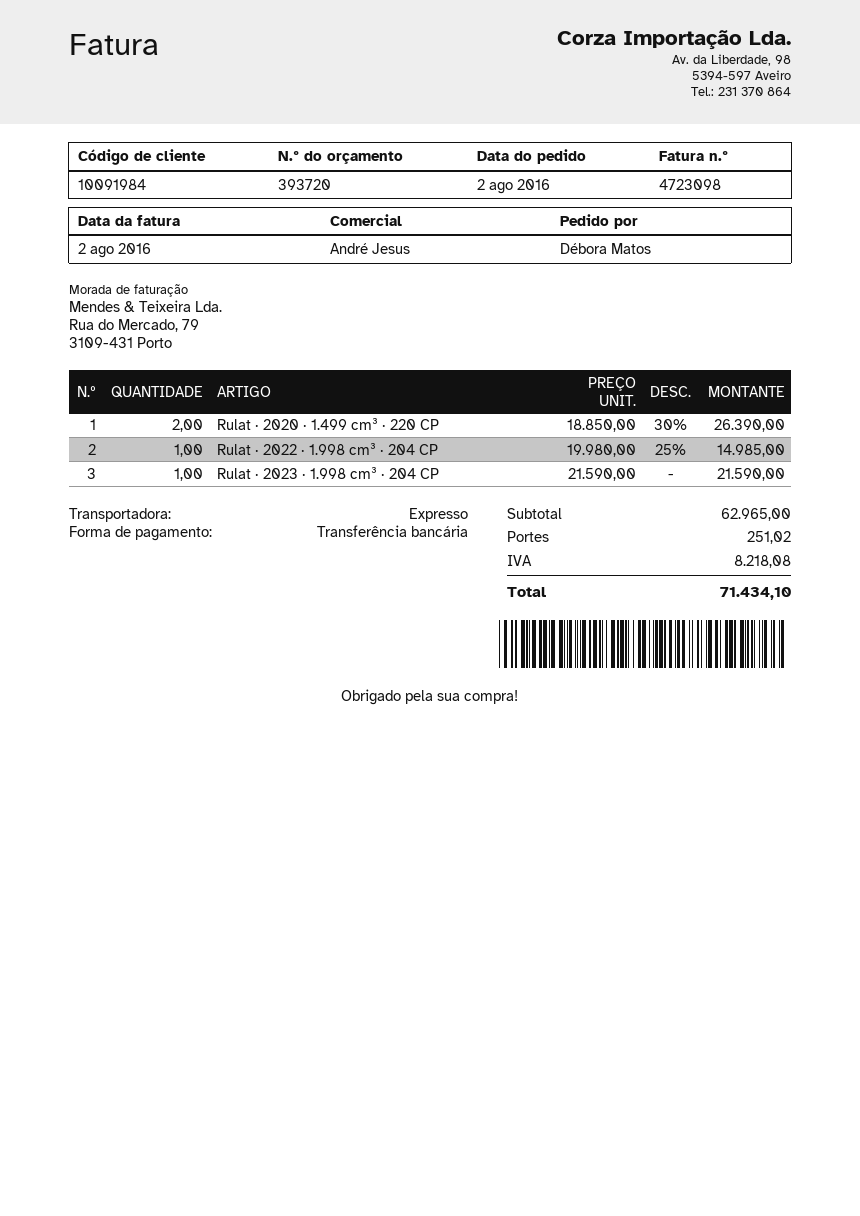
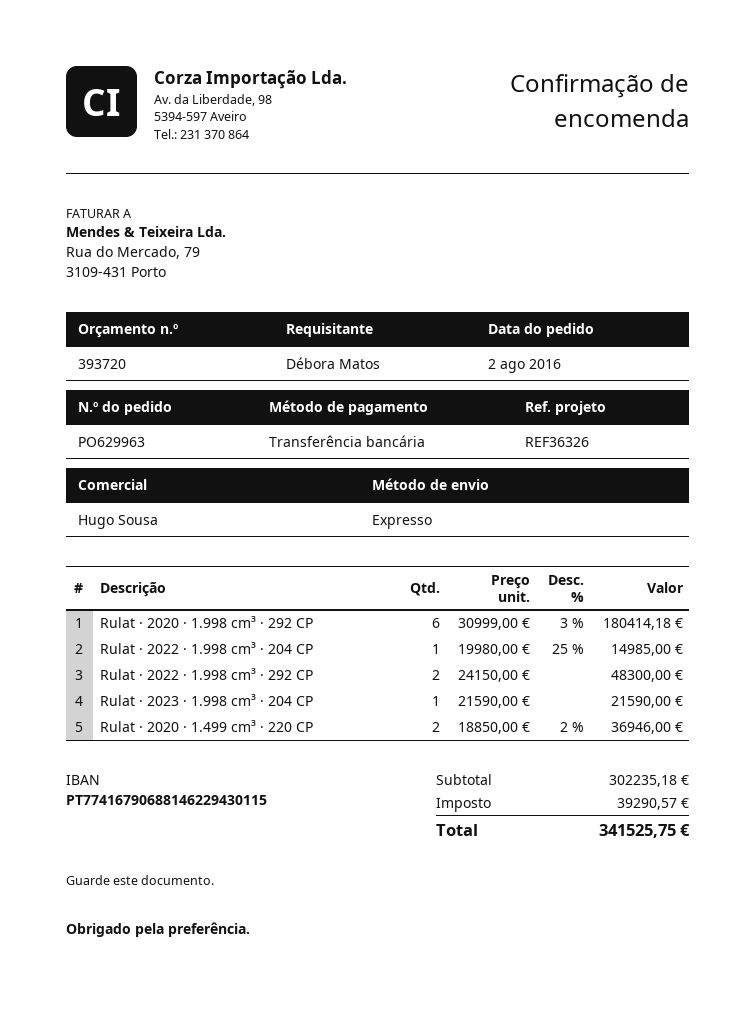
sales rep: André Jesus -> Hugo Sousa
Rulat · 2020 · 1.499 cm³ · 220 CP: 2 x 18850.00 - 30% = 26390.00 -> 2 x 18850.00 - 2% = 36946.00
Rulat · 2020 · 1.998 cm³ · 292 CP: none -> 6 x 30999.00 - 3% = 180414.18
Rulat · 2022 · 1.998 cm³ · 292 CP: none -> 2 x 24150.00 = 48300.00
subtotal: 62965.00 -> 302235.18
shipping: 251.02 -> none
tax: 8218.08 -> 39290.57
total: 71434.10 -> 341525.75

